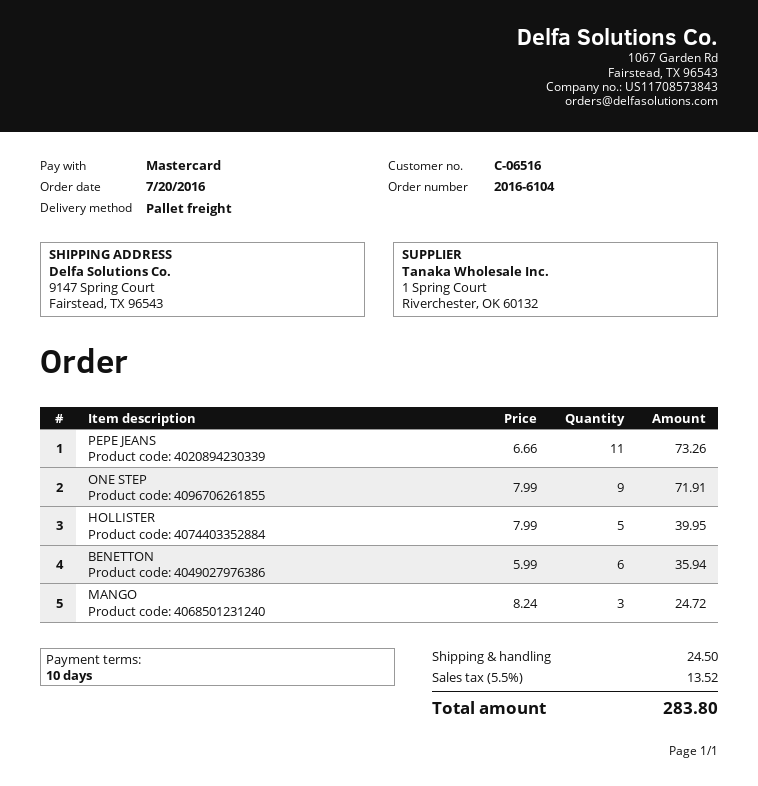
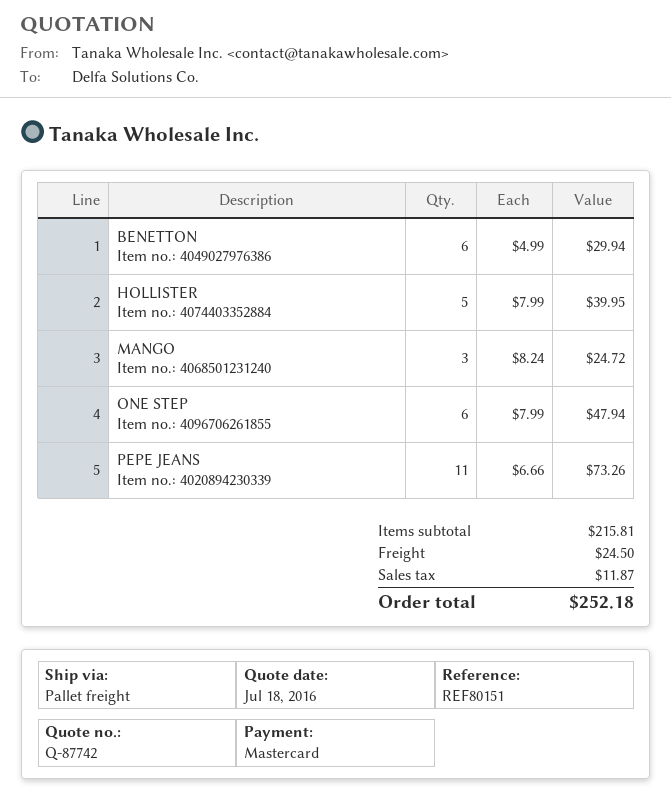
ONE STEP: 9 x 7.99 = 71.91 -> 6 x 7.99 = 47.94
BENETTON: 6 x 5.99 = 35.94 -> 6 x 4.99 = 29.94
tax: 13.52 -> 11.87
total: 283.80 -> 252.18

